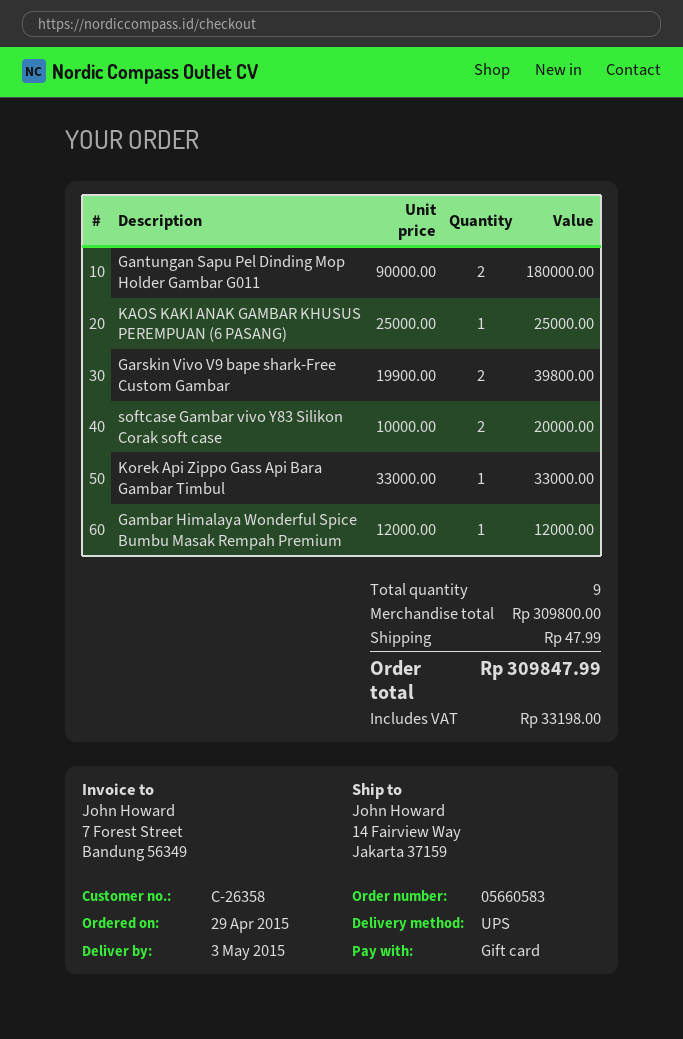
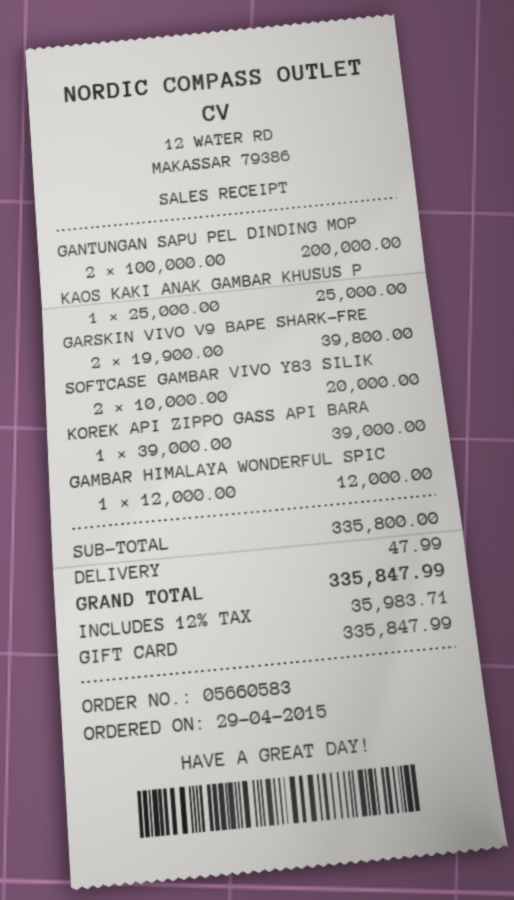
Gantungan Sapu Pel Dinding Mop Holder Gambar G011: 2 x 90000.00 = 180000.00 -> 2 x 100000.00 = 200000.00
Korek Api Zippo Gass Api Bara Gambar Timbul: 1 x 33000.00 = 33000.00 -> 1 x 39000.00 = 39000.00
subtotal: 309800.00 -> 335800.00
tax: 33198.00 -> 35983.71
total: 309847.99 -> 335847.99

